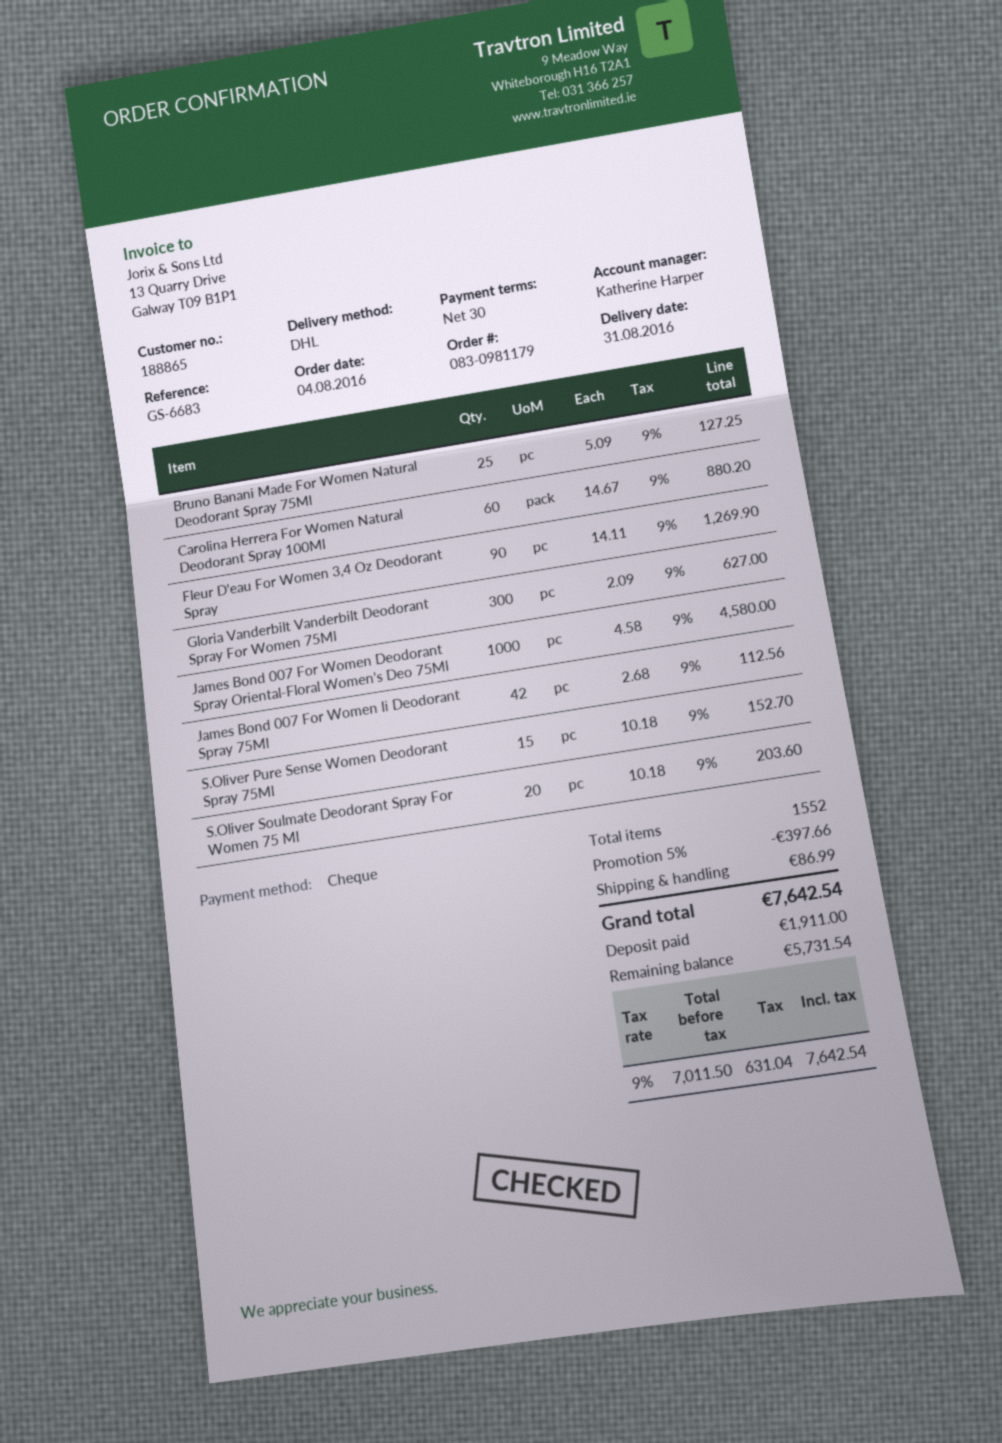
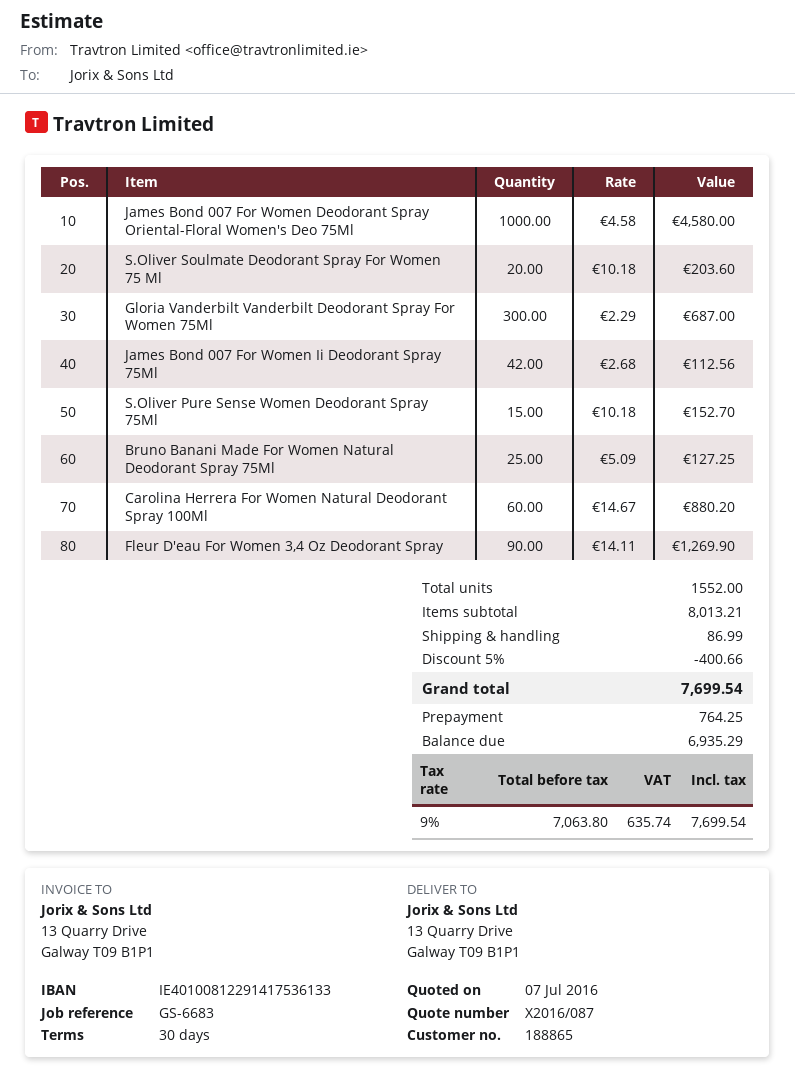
Gloria Vanderbilt Vanderbilt Deodorant Spray For Women 75Ml: 300 x 2.09 = 627.00 -> 300 x 2.29 = 687.00
discount: 5% = 397.66 -> 5% = 400.66
net: 7011.50 -> 7063.80
tax: 9% = 631.04 -> 9% = 635.74
total: 7642.54 -> 7699.54
deposit: 1911.00 -> 764.25
balance: 5731.54 -> 6935.29

